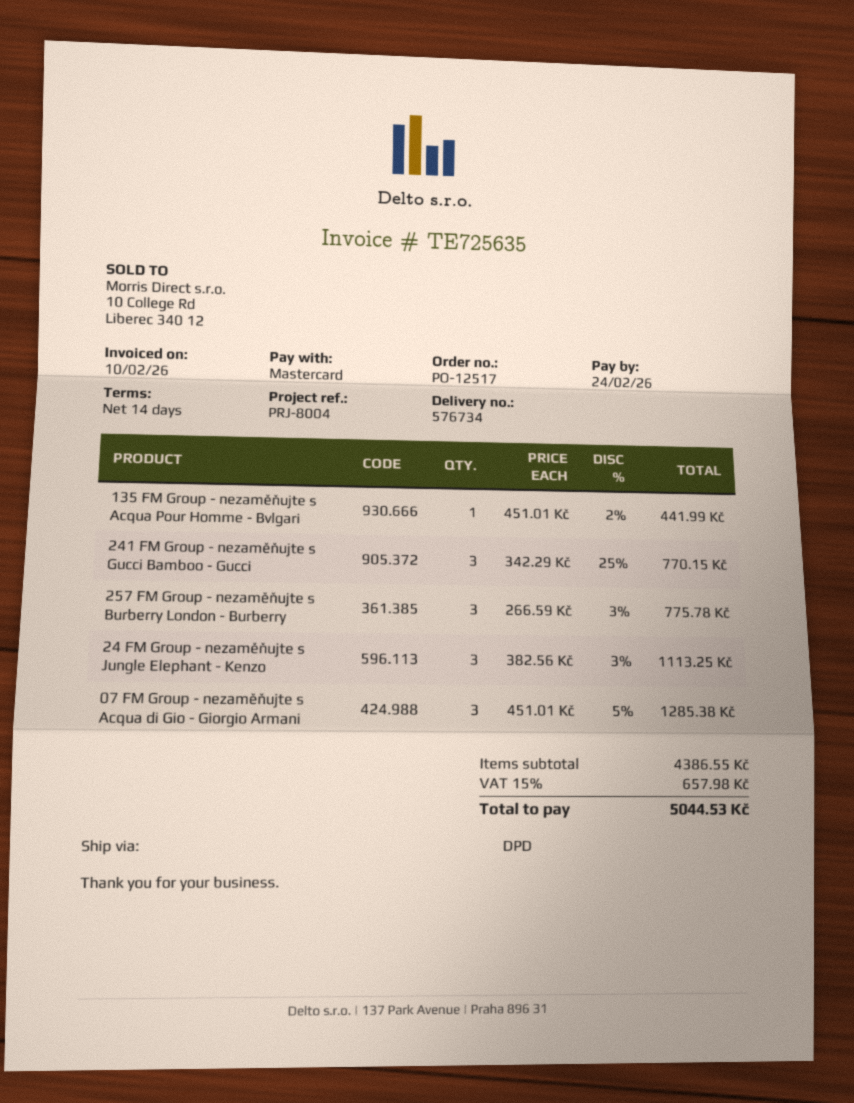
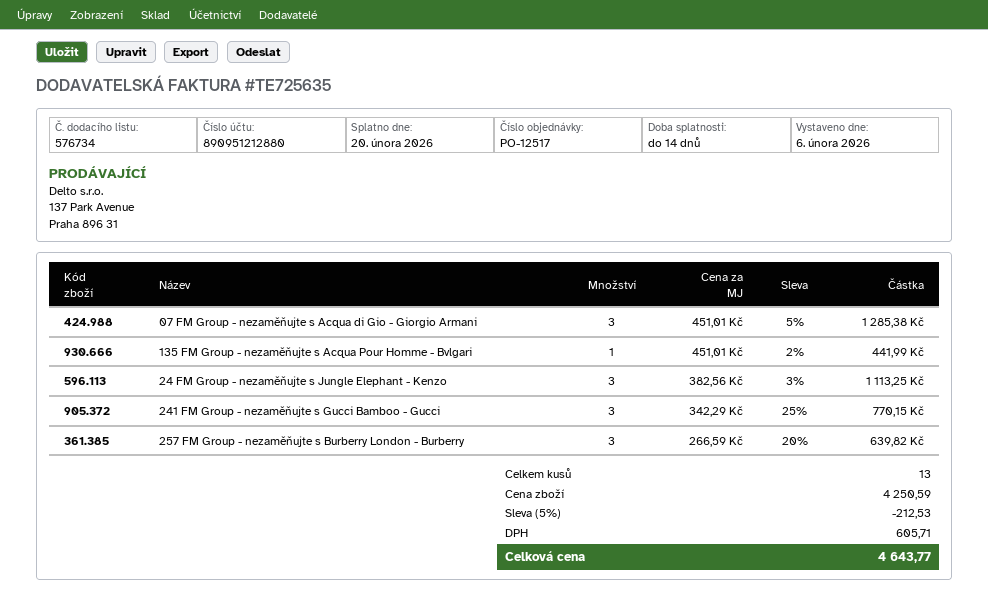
invoice date: 2026-02-10 -> 2026-02-06
due date: 2026-02-24 -> 2026-02-20
257 FM Group - nezaměňujte s Burberry London - Burberry: 3 x 266.59 - 3% = 775.78 -> 3 x 266.59 - 20% = 639.82
subtotal: 4386.55 -> 4250.59
discount: none -> 5% = 212.53
tax: 657.98 -> 605.71
total: 5044.53 -> 4643.77

